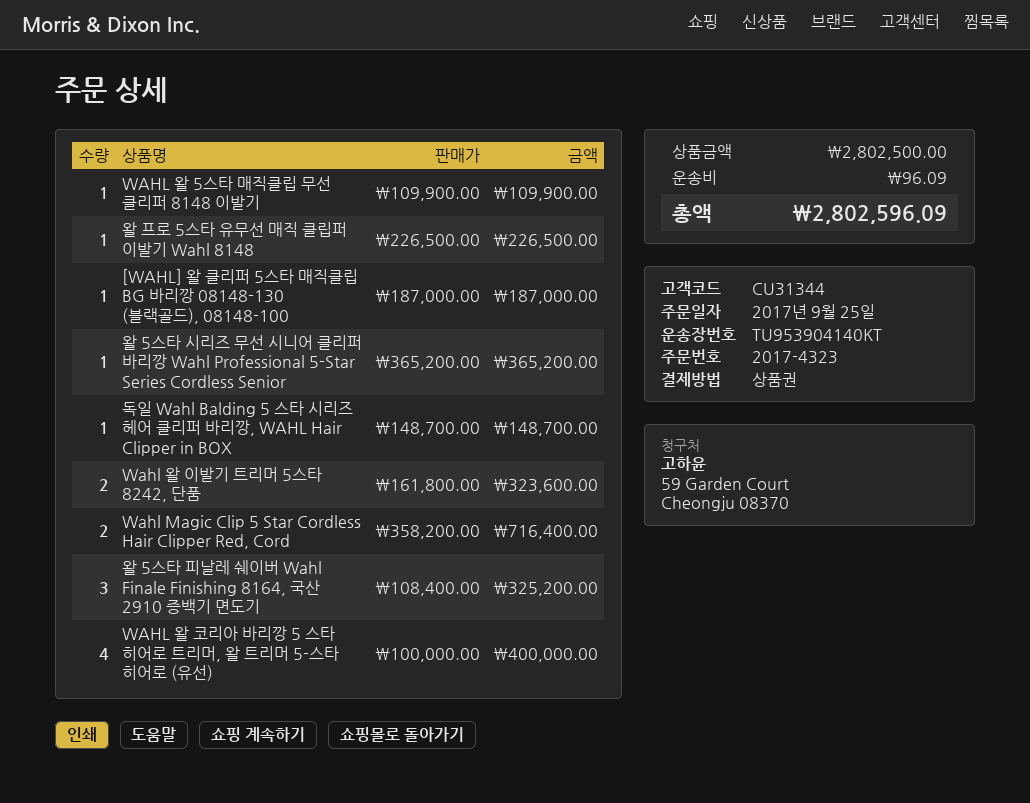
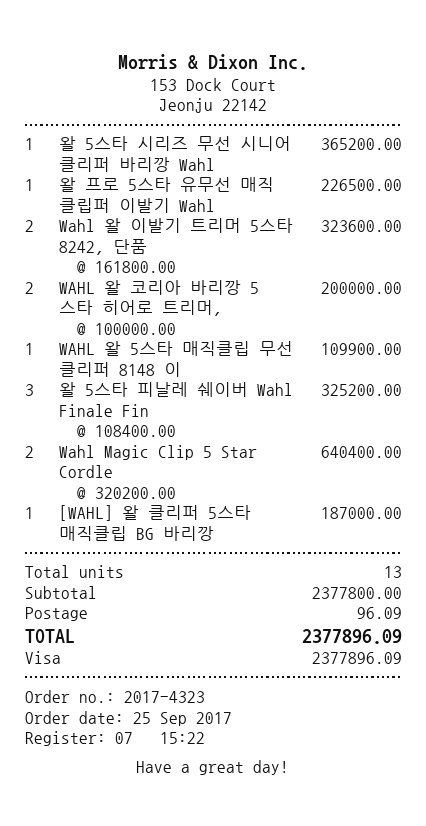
payment method: gift card -> Visa
독일 Wahl Balding 5 스타 시리즈 헤어 클리퍼 바리깡, WAHL Hair Clipper in BOX: 1 x 148700.00 = 148700.00 -> none
Wahl Magic Clip 5 Star Cordless Hair Clipper Red, Cord: 2 x 358200.00 = 716400.00 -> 2 x 320200.00 = 640400.00
WAHL 왈 코리아 바리깡 5 스타 히어로 트리머, 왈 트리머 5-스타 히어로 (유선): 4 x 100000.00 = 400000.00 -> 2 x 100000.00 = 200000.00
subtotal: 2802500.00 -> 2377800.00
total: 2802596.09 -> 2377896.09

